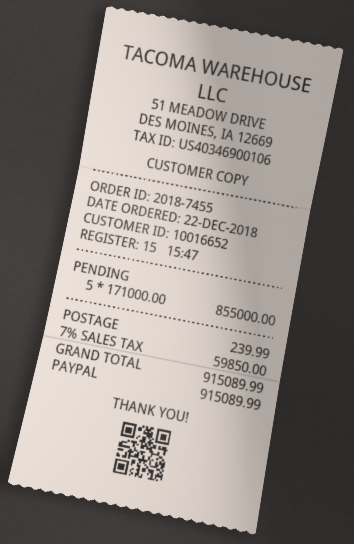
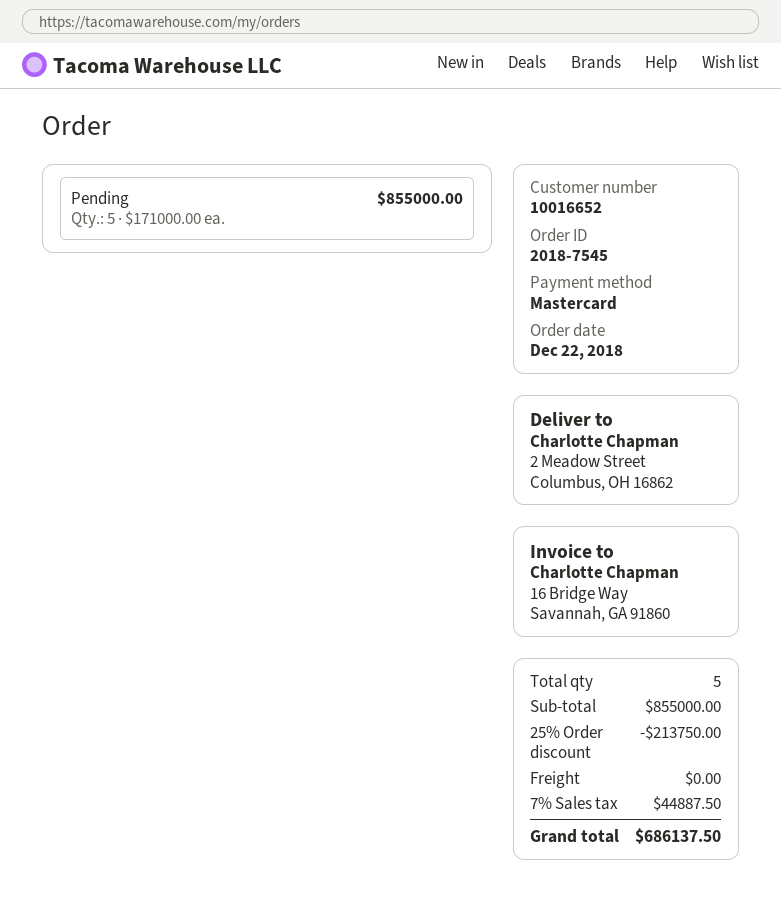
order number: 2018-7455 -> 2018-7545
payment method: PayPal -> Mastercard
discount: none -> 25% = 213750.00
shipping: 239.99 -> 0.00
tax: 7% = 59850.00 -> 7% = 44887.50
total: 915089.99 -> 686137.50

